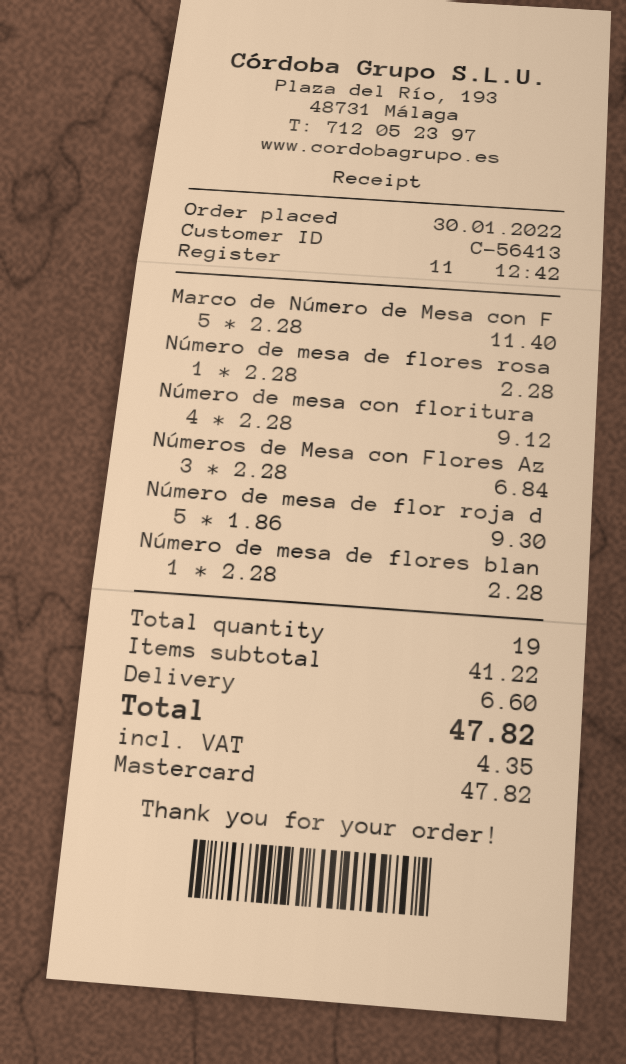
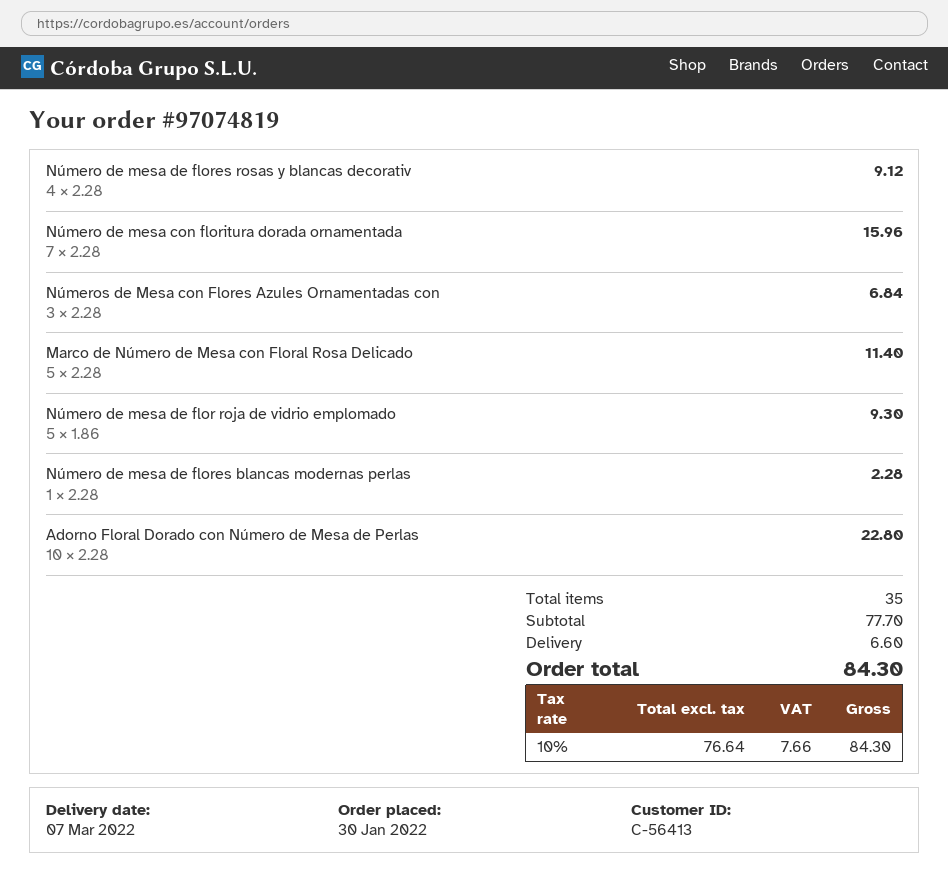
Número de mesa de flores rosa: 1 x 2.28 = 2.28 -> 4 x 2.28 = 9.12
Número de mesa con floritura: 4 x 2.28 = 9.12 -> 7 x 2.28 = 15.96
Adorno Floral Dorado con Número de Mesa de Perlas: none -> 10 x 2.28 = 22.80
total quantity: 19 -> 35
subtotal: 41.22 -> 77.70
tax: 4.35 -> 7.66
total: 47.82 -> 84.30

